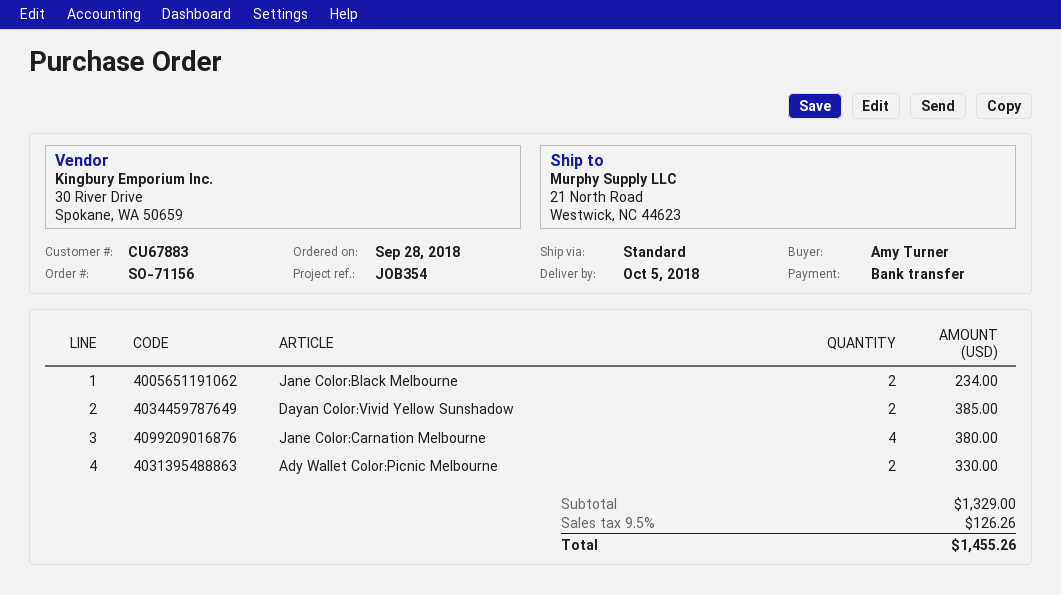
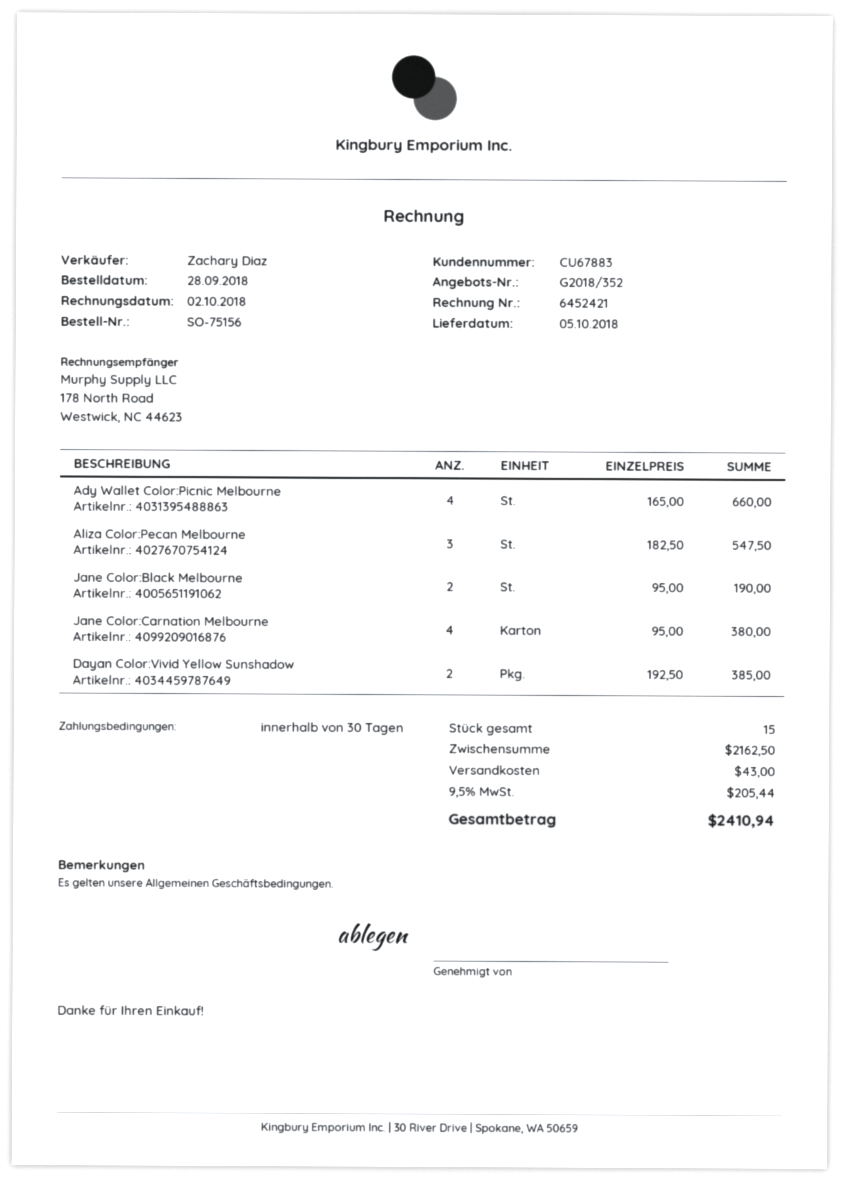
order number: SO-71156 -> SO-75156
Jane Color:Black Melbourne: 2 for 234.00 -> 2 for 190.00
Ady Wallet Color:Picnic Melbourne: 2 for 330.00 -> 4 for 660.00
Aliza Color:Pecan Melbourne: none -> 3 for 547.50
subtotal: 1329.00 -> 2162.50
shipping: none -> 43.00
tax: 9.5% = 126.26 -> 9.5% = 205.44
total: 1455.26 -> 2410.94

